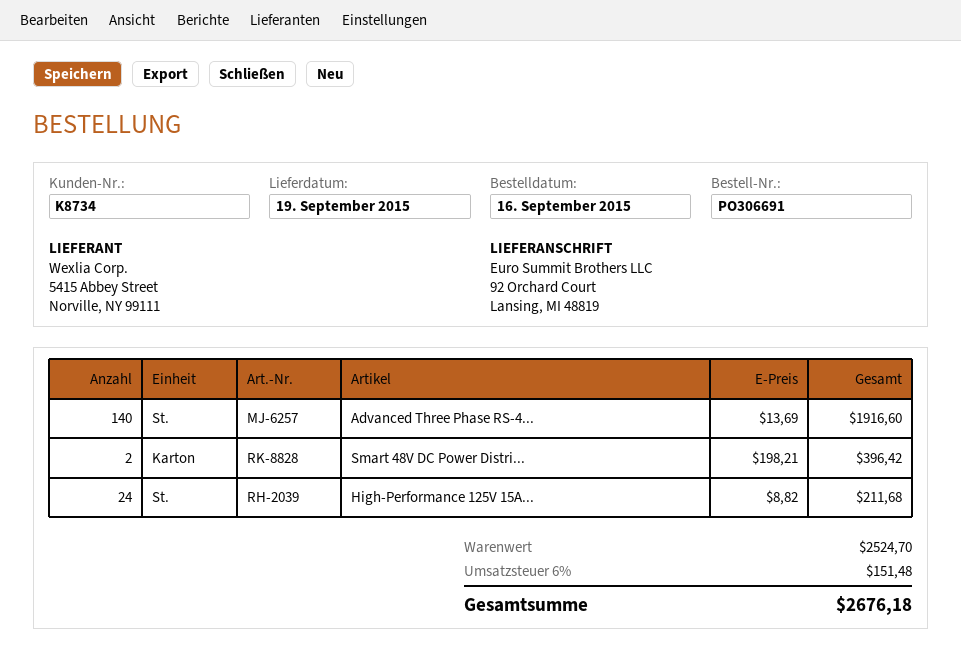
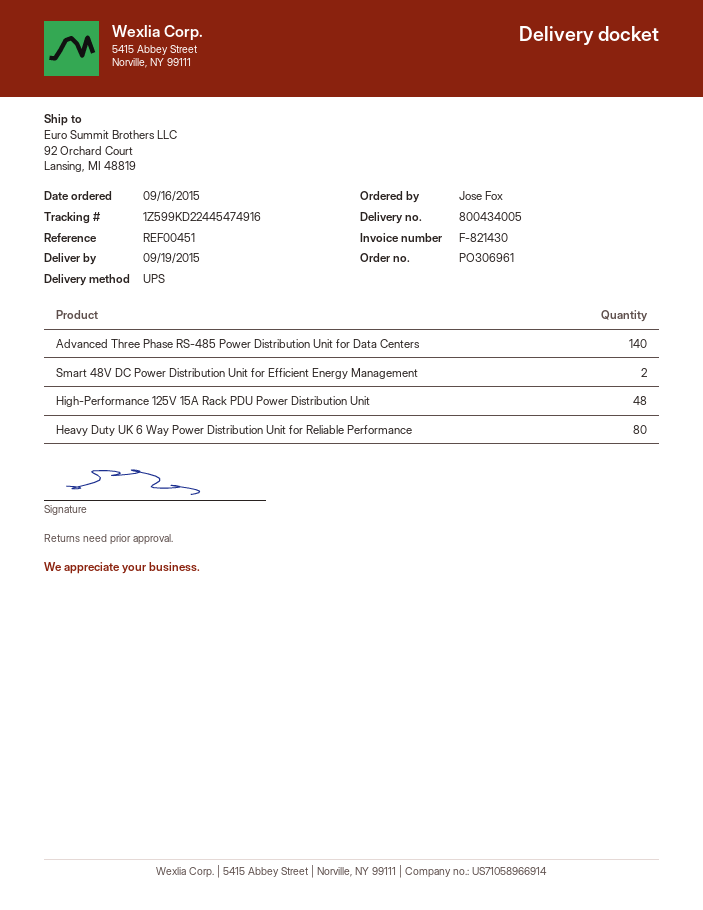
order number: PO306691 -> PO306961
High-Performance 125V 15A...: 24 -> 48
Heavy Duty UK 6 Way Power Distribution Unit for Reliable Performance: none -> 80

